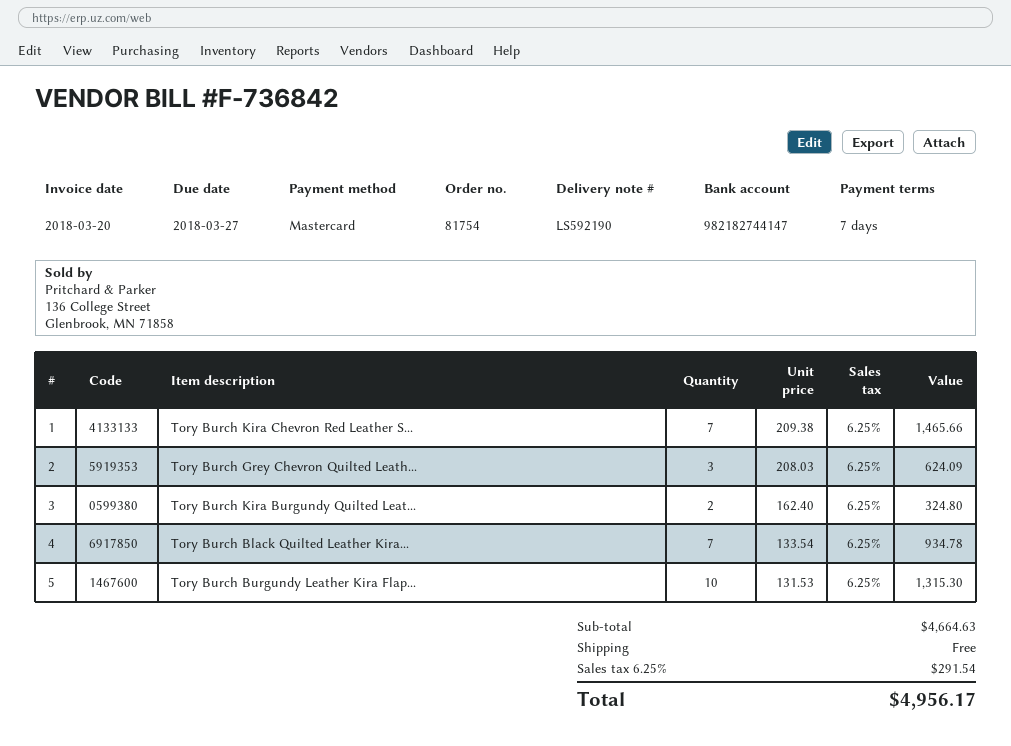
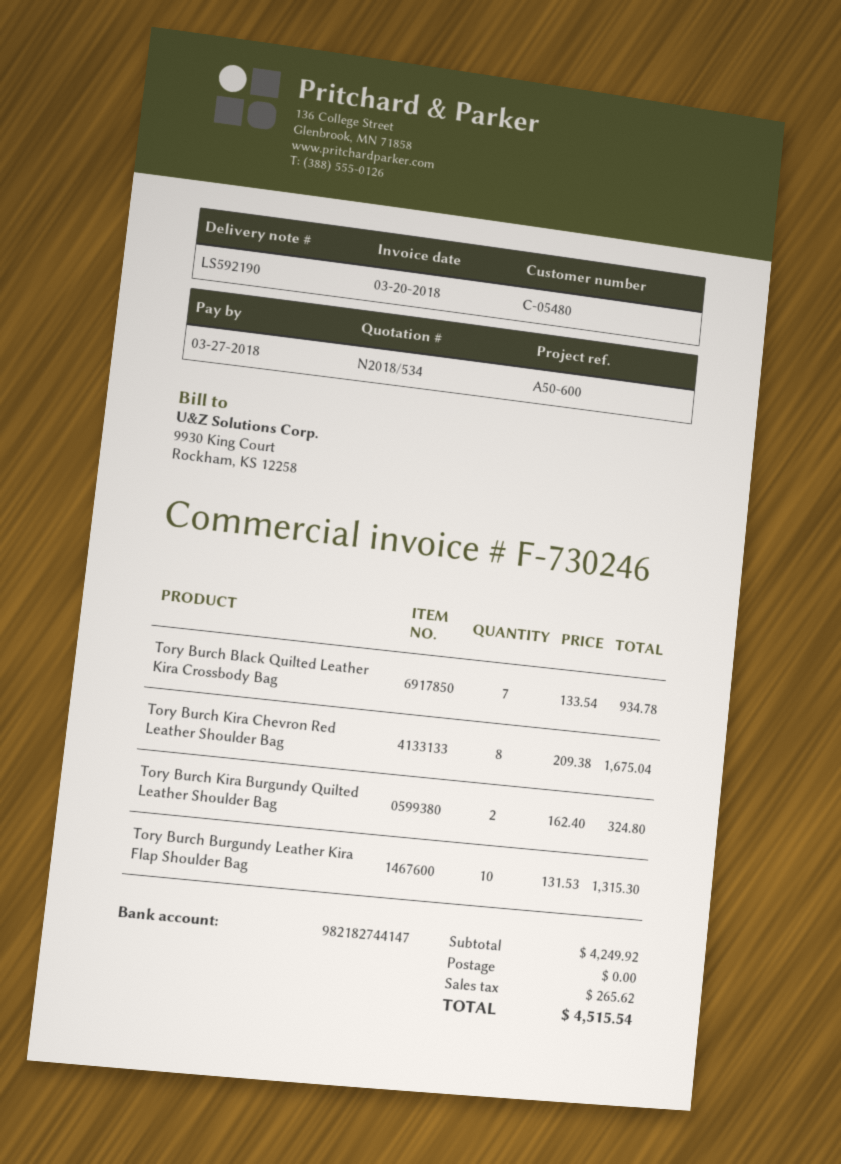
invoice number: F-736842 -> F-730246
Tory Burch Kira Chevron Red Leather S...: 7 x 209.38 = 1465.66 -> 8 x 209.38 = 1675.04
Tory Burch Grey Chevron Quilted Leath...: 3 x 208.03 = 624.09 -> none
subtotal: 4664.63 -> 4249.92
tax: 291.54 -> 265.62
total: 4956.17 -> 4515.54

